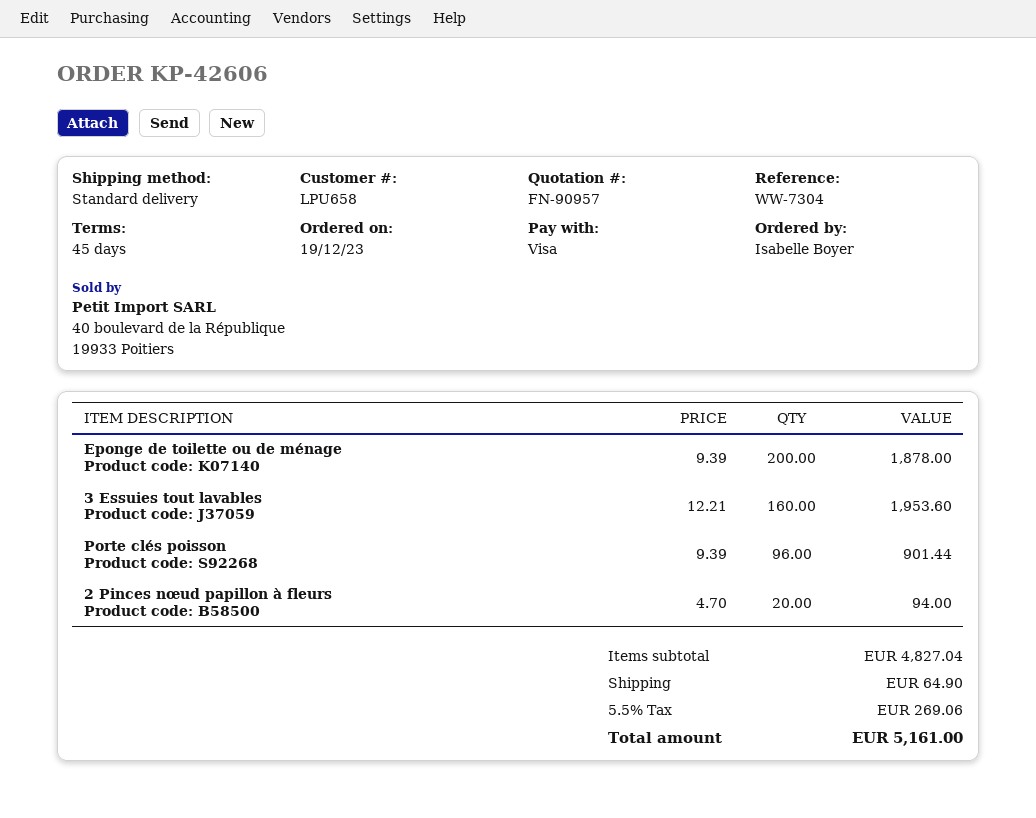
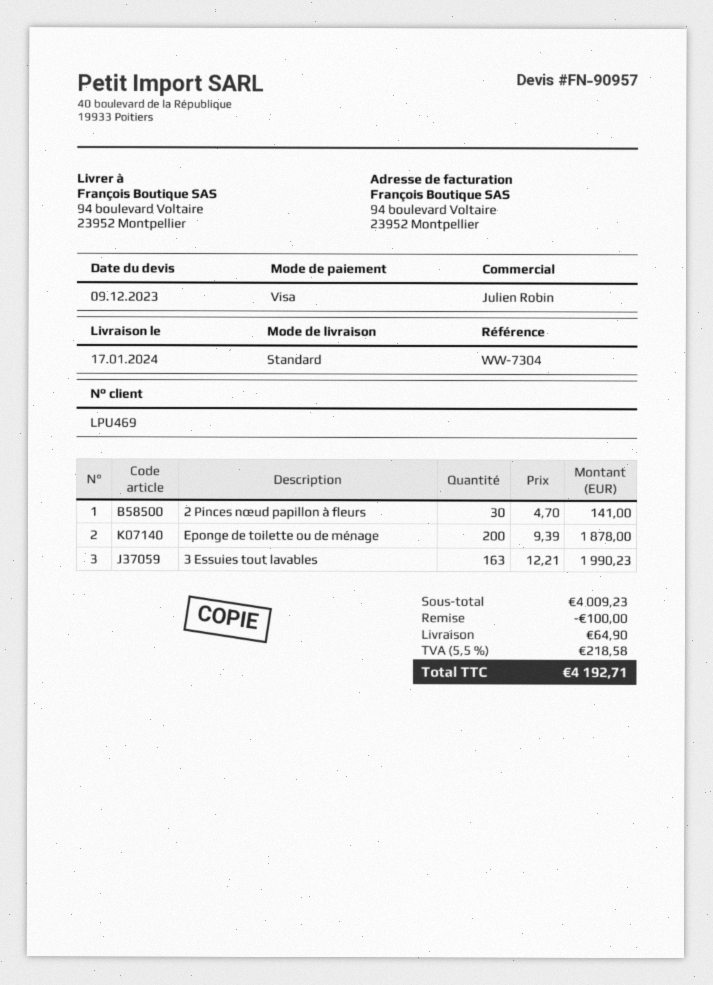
customer number: LPU658 -> LPU469
3 Essuies tout lavables: 160 x 12.21 = 1953.60 -> 163 x 12.21 = 1990.23
Porte clés poisson: 96 x 9.39 = 901.44 -> none
2 Pinces nœud papillon à fleurs: 20 x 4.70 = 94.00 -> 30 x 4.70 = 141.00
subtotal: 4827.04 -> 4009.23
discount: none -> 100.00
tax: 5.5% = 269.06 -> 5.5% = 218.58
total: 5161.00 -> 4192.71

